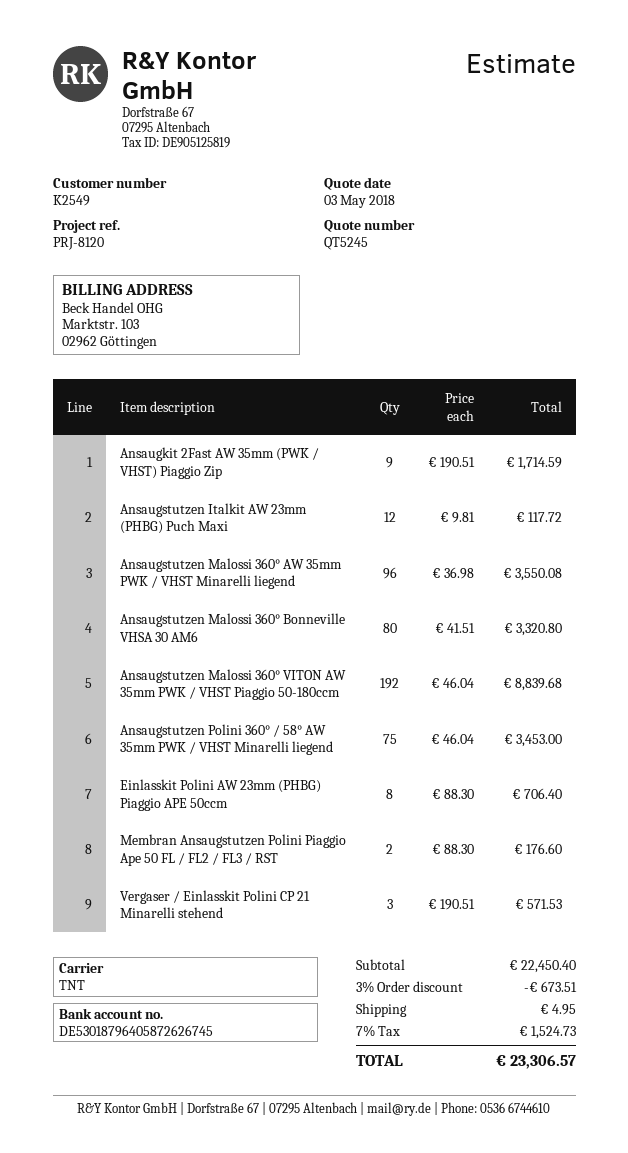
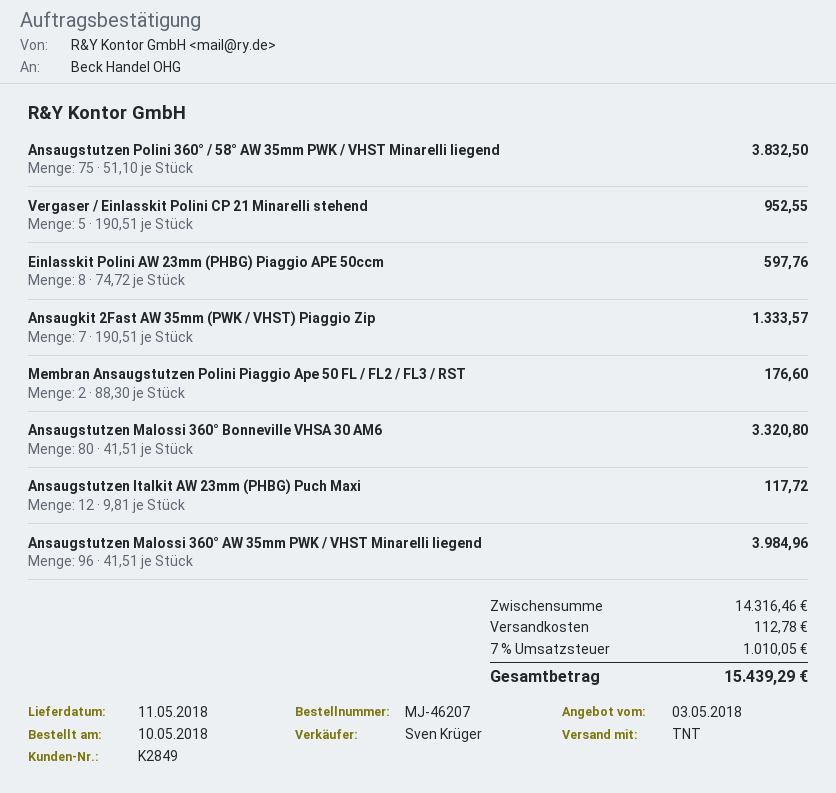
customer number: K2549 -> K2849
Ansaugkit 2Fast AW 35mm (PWK / VHST) Piaggio Zip: 9 x 190.51 = 1714.59 -> 7 x 190.51 = 1333.57
Ansaugstutzen Malossi 360° AW 35mm PWK / VHST Minarelli liegend: 96 x 36.98 = 3550.08 -> 96 x 41.51 = 3984.96
Ansaugstutzen Malossi 360° VITON AW 35mm PWK / VHST Piaggio 50-180ccm: 192 x 46.04 = 8839.68 -> none
Ansaugstutzen Polini 360° / 58° AW 35mm PWK / VHST Minarelli liegend: 75 x 46.04 = 3453.00 -> 75 x 51.10 = 3832.50
Einlasskit Polini AW 23mm (PHBG) Piaggio APE 50ccm: 8 x 88.30 = 706.40 -> 8 x 74.72 = 597.76
Vergaser / Einlasskit Polini CP 21 Minarelli stehend: 3 x 190.51 = 571.53 -> 5 x 190.51 = 952.55
subtotal: 22450.40 -> 14316.46
discount: 3% = 673.51 -> none
shipping: 4.95 -> 112.78
tax: 7% = 1524.73 -> 7% = 1010.05
total: 23306.57 -> 15439.29

